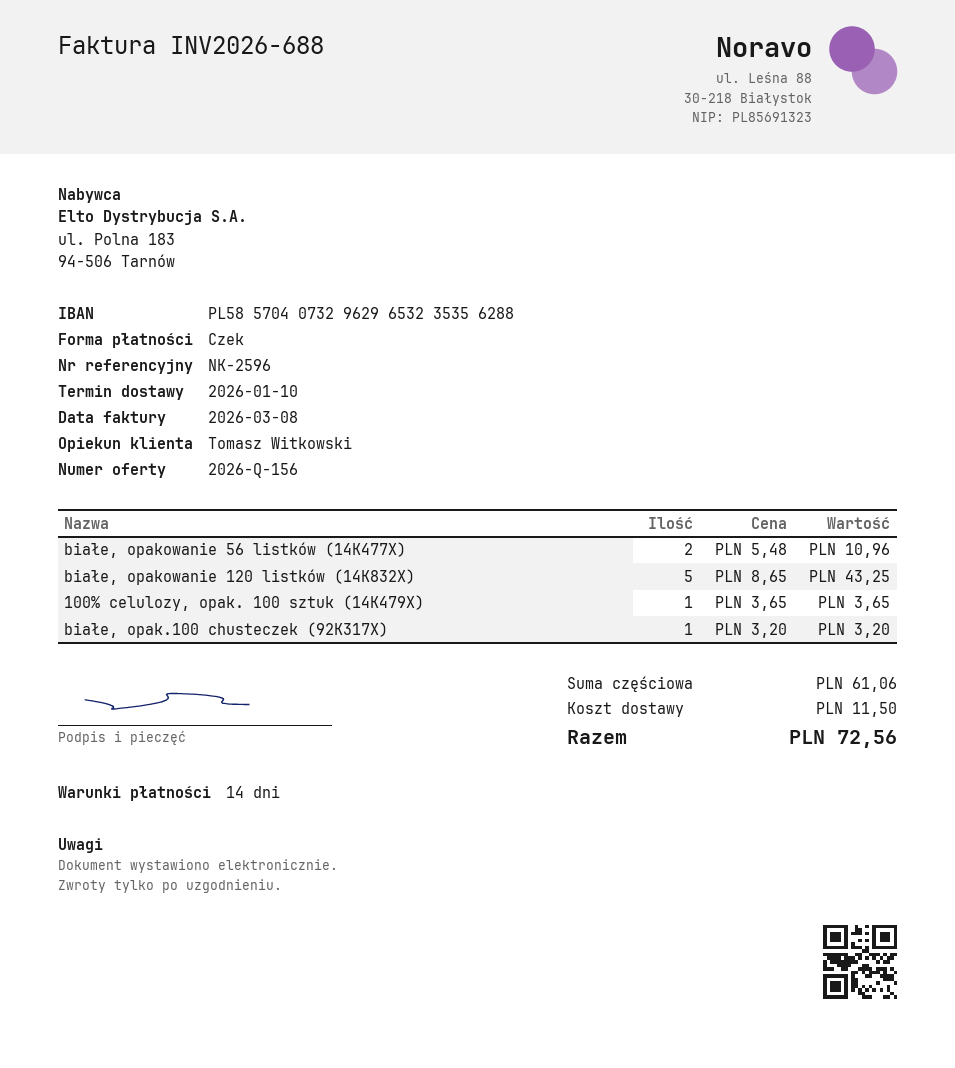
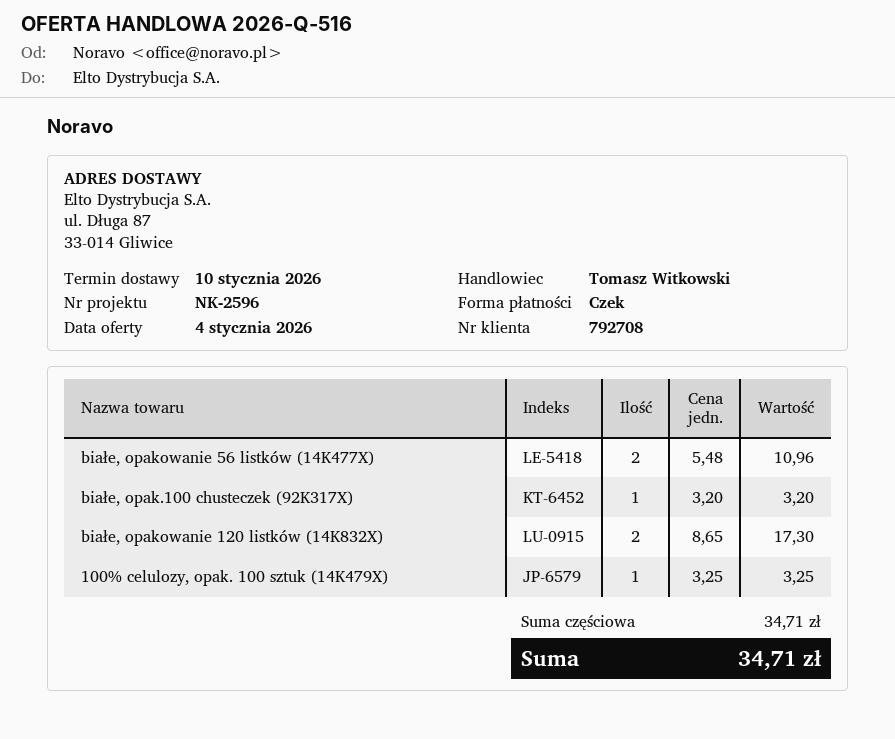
quote number: 2026-Q-156 -> 2026-Q-516
białe, opakowanie 120 listków (14K832X): 5 x 8.65 = 43.25 -> 2 x 8.65 = 17.30
100% celulozy, opak. 100 sztuk (14K479X): 1 x 3.65 = 3.65 -> 1 x 3.25 = 3.25
subtotal: 61.06 -> 34.71
shipping: 11.50 -> none
total: 72.56 -> 34.71

